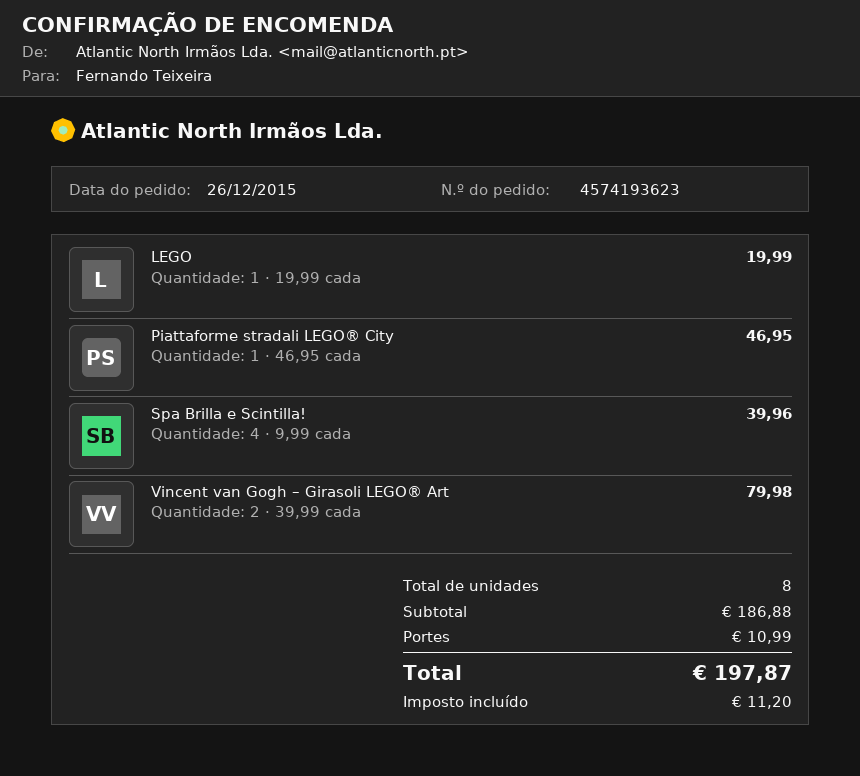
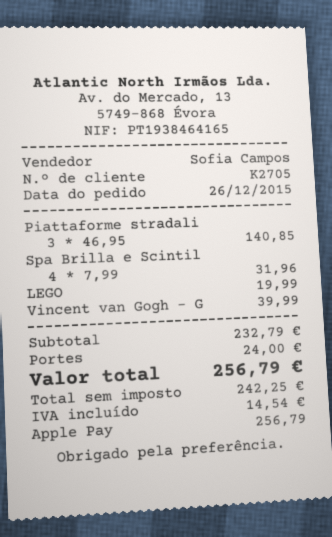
Piattaforme stradali LEGO® City: 1 x 46.95 = 46.95 -> 3 x 46.95 = 140.85
Spa Brilla e Scintilla!: 4 x 9.99 = 39.96 -> 4 x 7.99 = 31.96
Vincent van Gogh – Girasoli LEGO® Art: 2 x 39.99 = 79.98 -> 1 x 39.99 = 39.99
subtotal: 186.88 -> 232.79
shipping: 10.99 -> 24.00
tax: 11.20 -> 14.54
total: 197.87 -> 256.79

